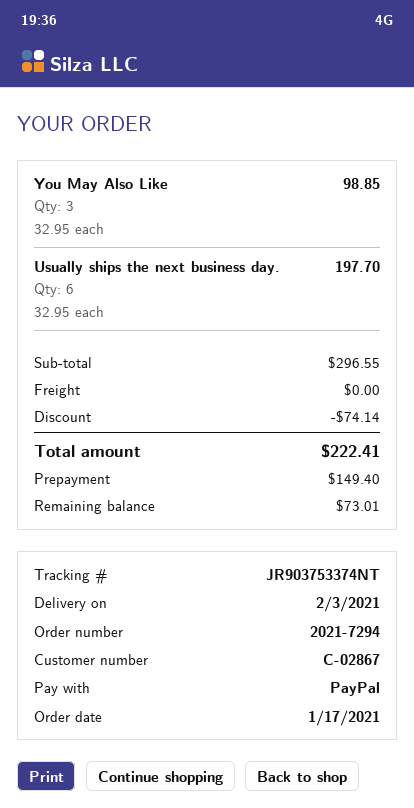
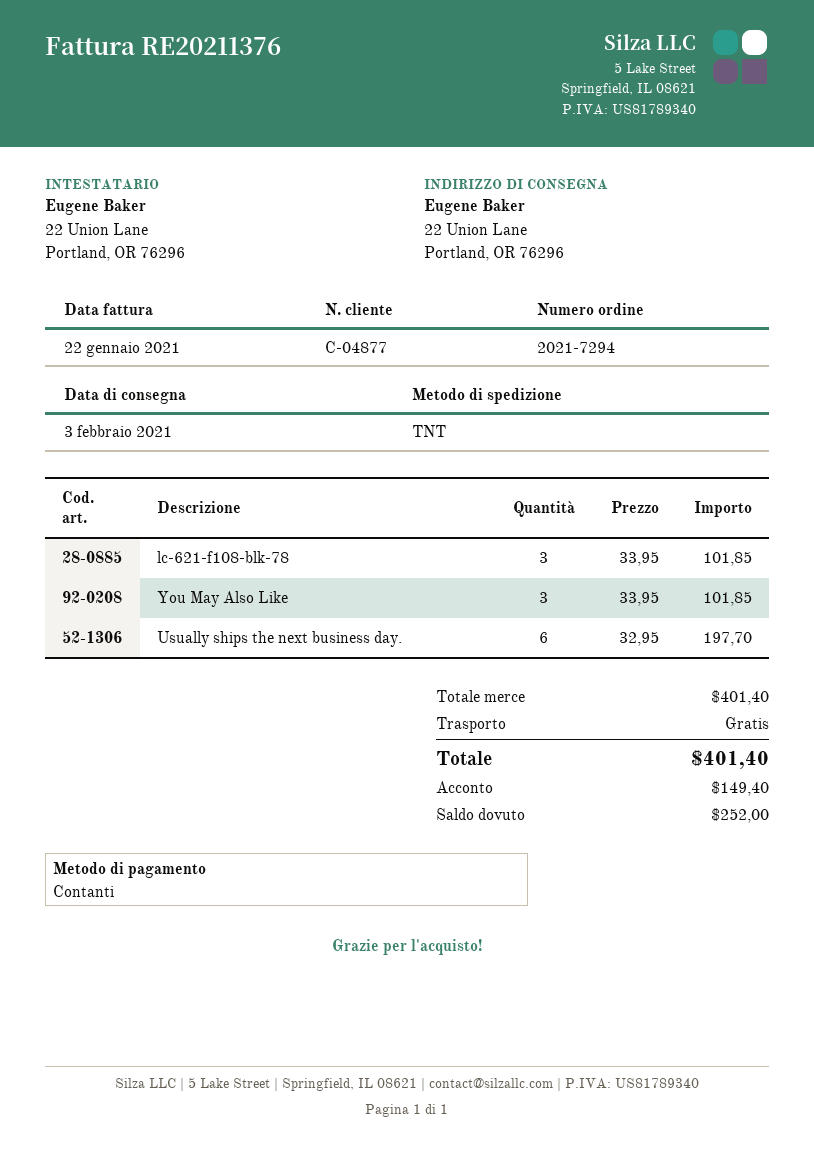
customer number: C-02867 -> C-04877
payment method: PayPal -> cash
You May Also Like: 3 x 32.95 = 98.85 -> 3 x 33.95 = 101.85
lc-621-f108-blk-78: none -> 3 x 33.95 = 101.85
subtotal: 296.55 -> 401.40
discount: 74.14 -> none
total: 222.41 -> 401.40
balance: 73.01 -> 252.00

